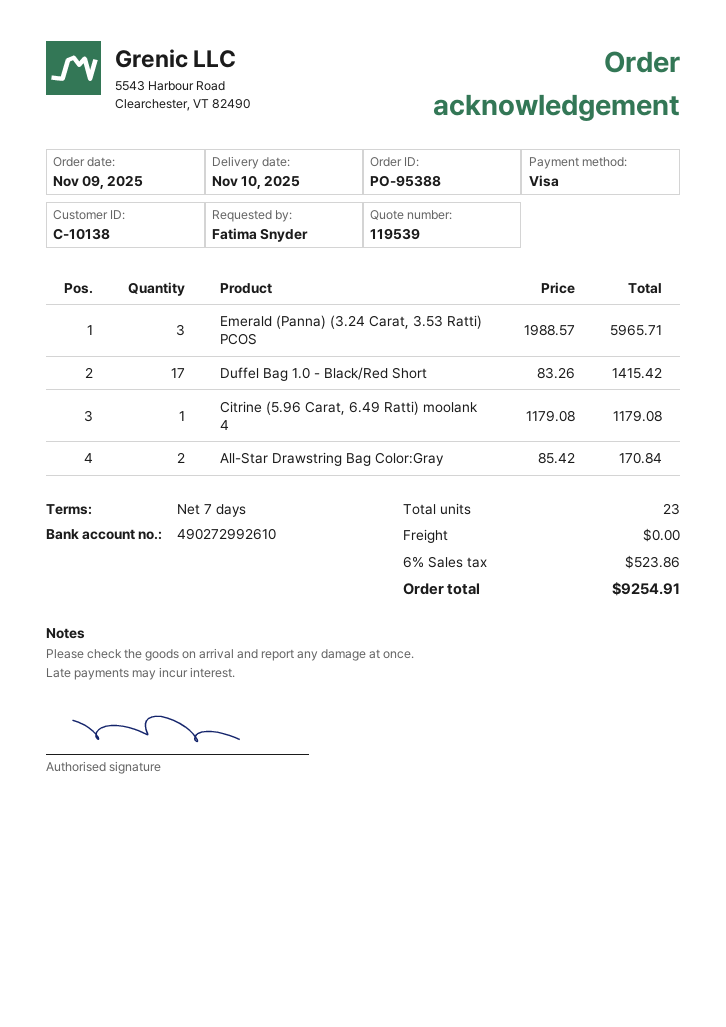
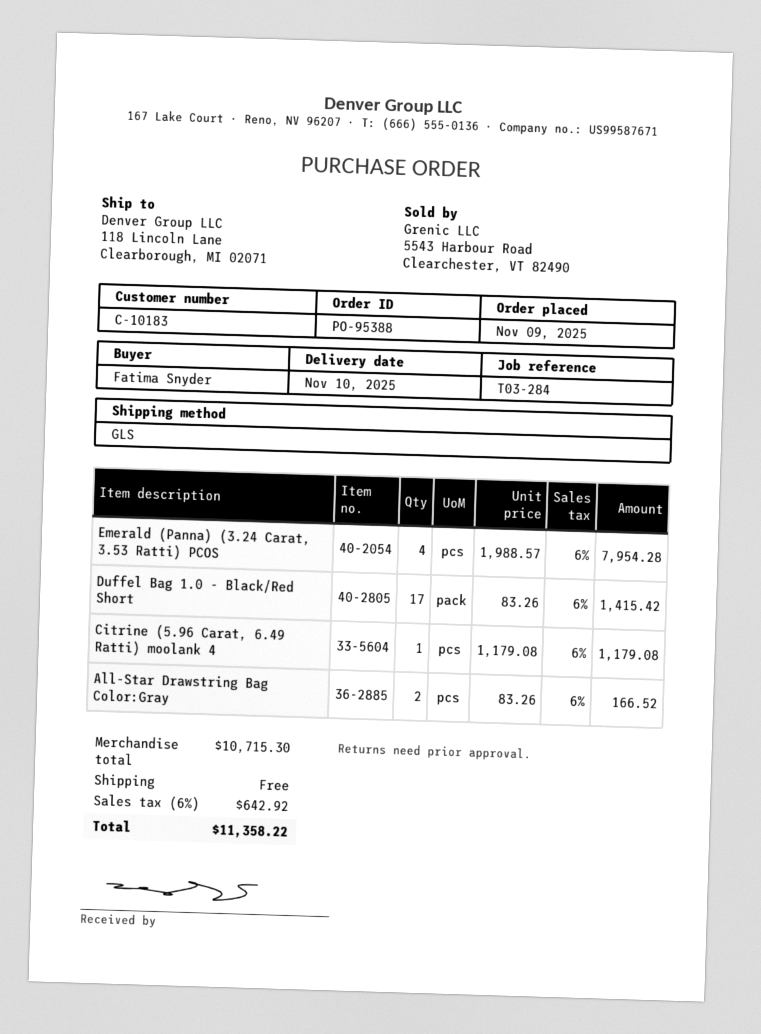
customer number: C-10138 -> C-10183
Emerald (Panna) (3.24 Carat, 3.53 Ratti) PCOS: 3 x 1988.57 = 5965.71 -> 4 x 1988.57 = 7954.28
All-Star Drawstring Bag Color:Gray: 2 x 85.42 = 170.84 -> 2 x 83.26 = 166.52
tax: 6% = 523.86 -> 6% = 642.92
total: 9254.91 -> 11358.22

